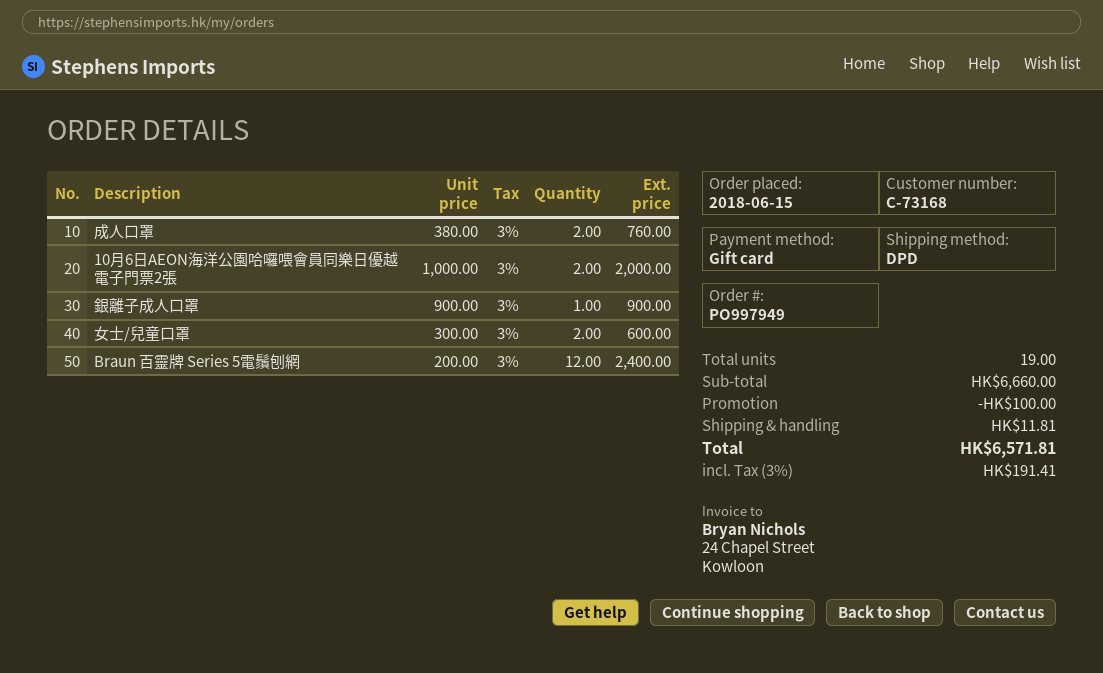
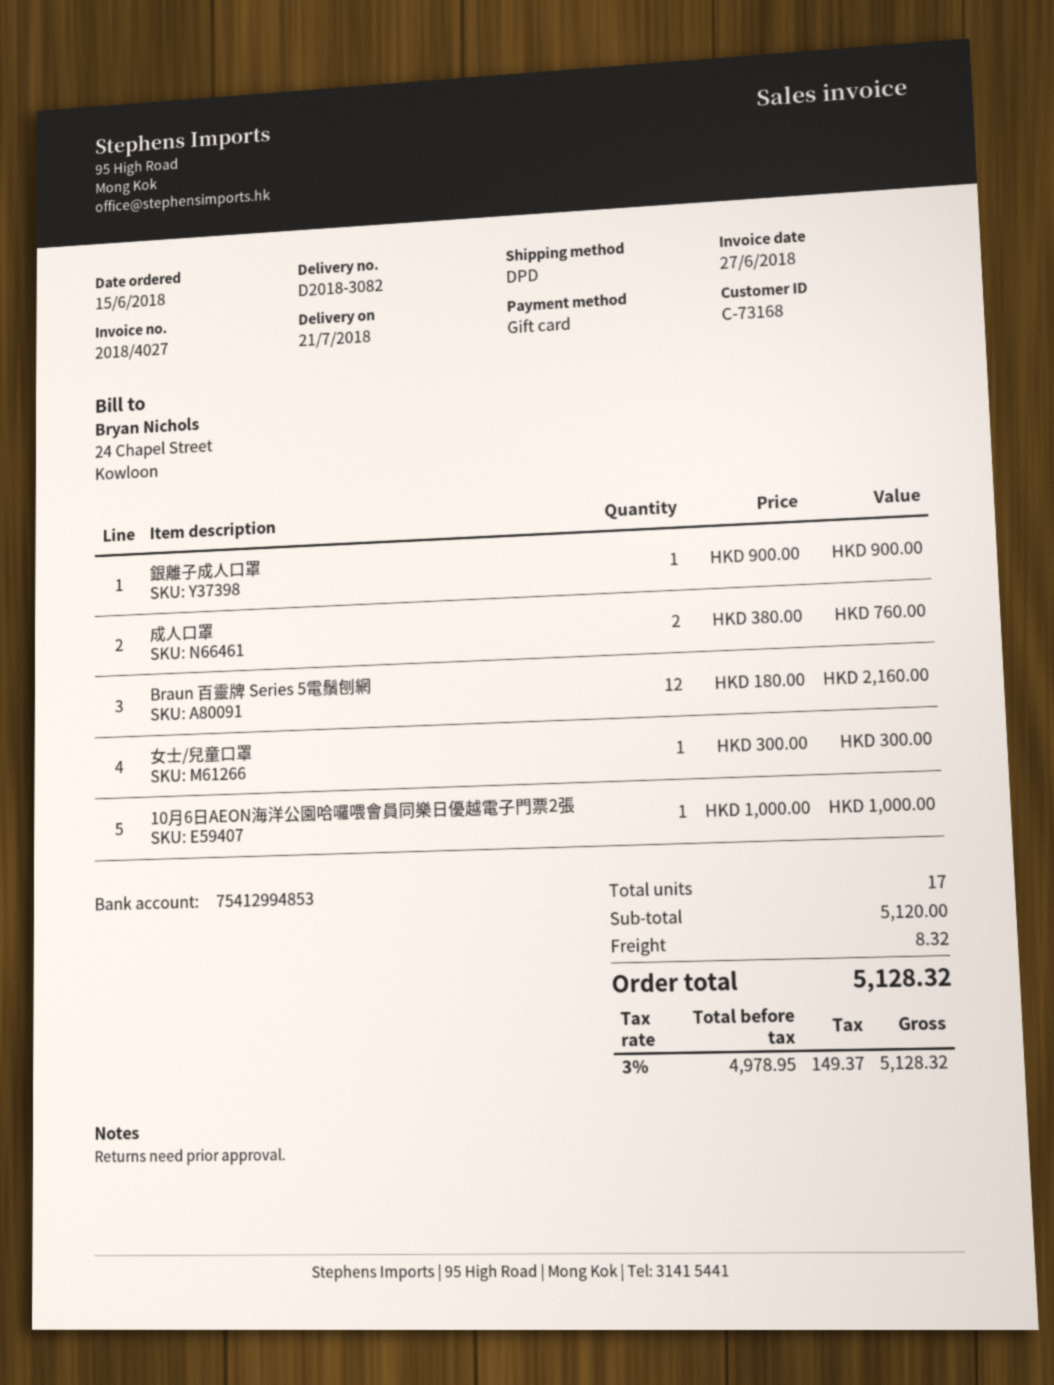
10月6日AEON海洋公園哈囉喂會員同樂日優越電子門票2張: 2 x 1000.00 = 2000.00 -> 1 x 1000.00 = 1000.00
女士/兒童口罩: 2 x 300.00 = 600.00 -> 1 x 300.00 = 300.00
Braun 百靈牌 Series 5電鬚刨網: 12 x 200.00 = 2400.00 -> 12 x 180.00 = 2160.00
total quantity: 19 -> 17
subtotal: 6660.00 -> 5120.00
discount: 100.00 -> none
shipping: 11.81 -> 8.32
tax: 3% = 191.41 -> 3% = 149.37
total: 6571.81 -> 5128.32

